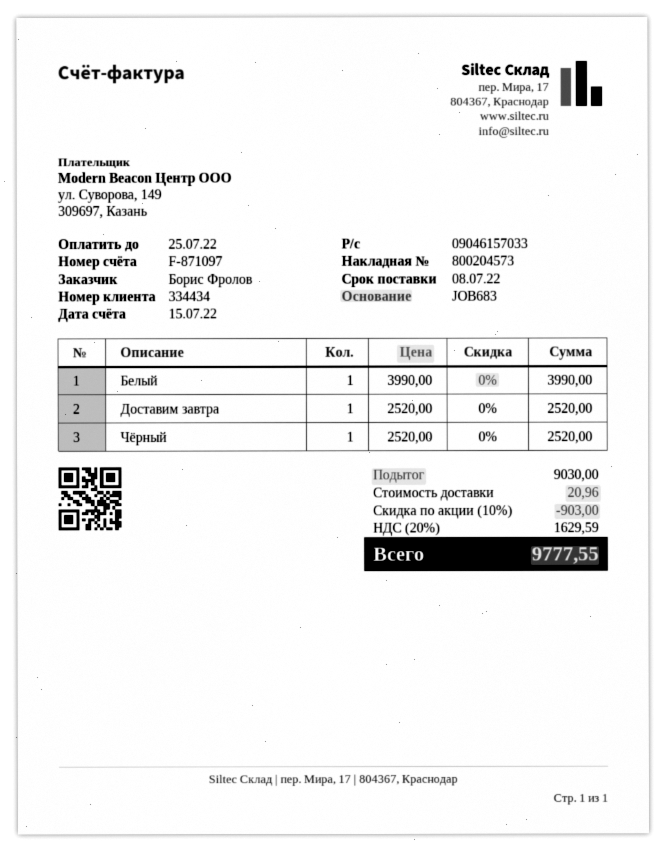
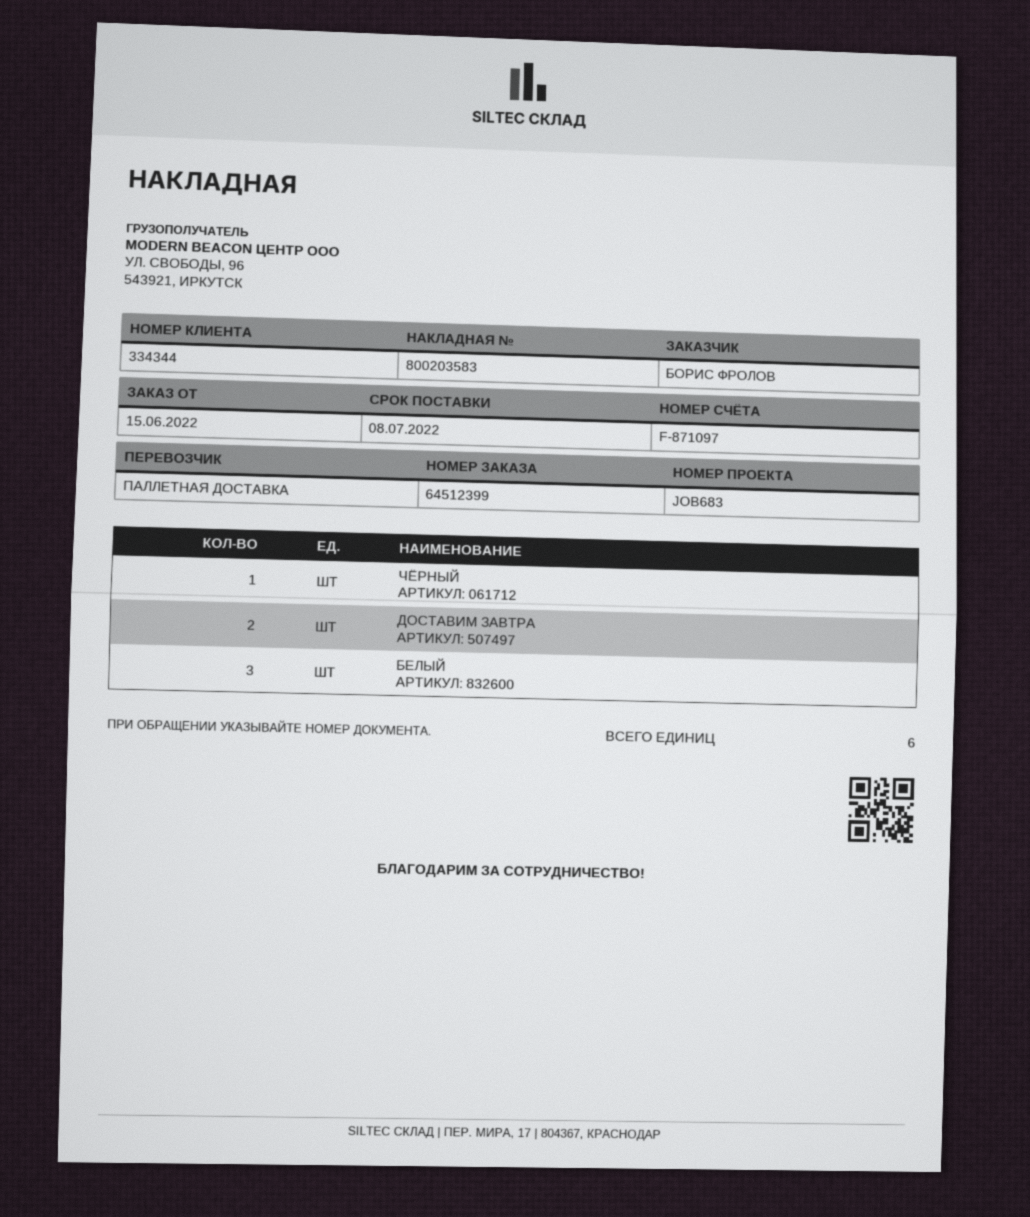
delivery note number: 800204573 -> 800203583
customer number: 334434 -> 334344
Белый: 1 -> 3
Доставим завтра: 1 -> 2

